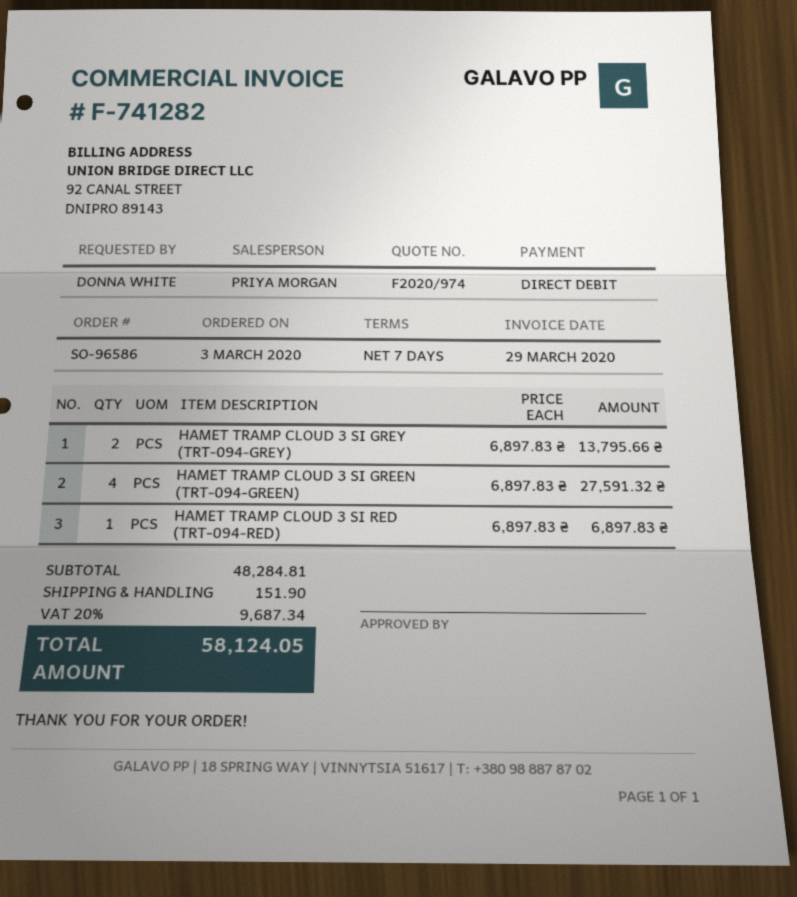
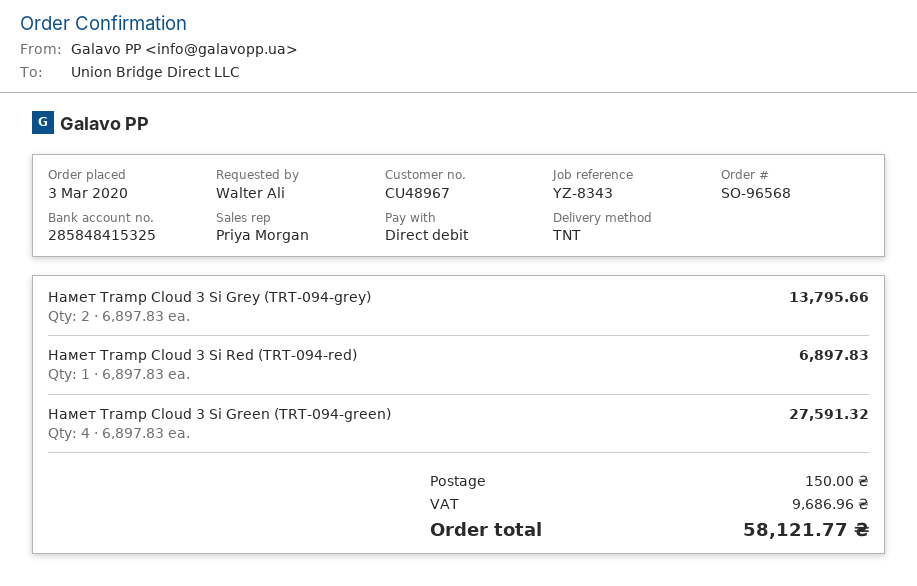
order number: SO-96586 -> SO-96568
ordered by: DONNA WHITE -> Walter Ali
shipping: 151.90 -> 150.00
tax: 9687.34 -> 9686.96
total: 58124.05 -> 58121.77

